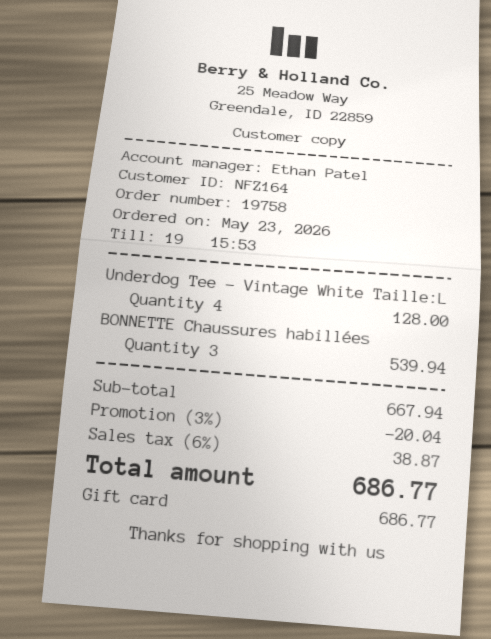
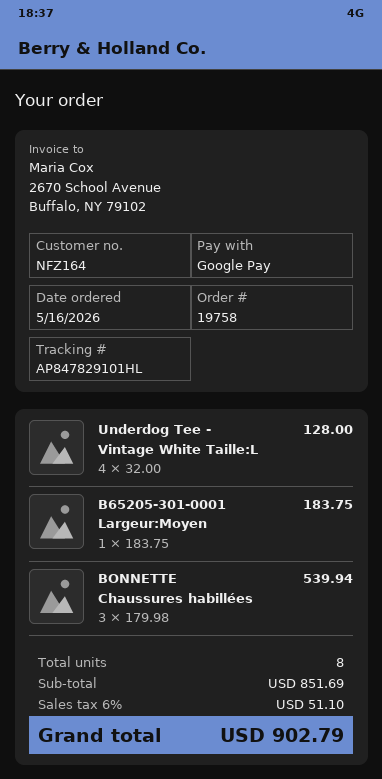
order date: 2026-05-23 -> 2026-05-16
payment method: gift card -> Google Pay
B65205-301-0001 Largeur:Moyen: none -> 1 for 183.75
subtotal: 667.94 -> 851.69
discount: 3% = 20.04 -> none
tax: 6% = 38.87 -> 6% = 51.10
total: 686.77 -> 902.79

